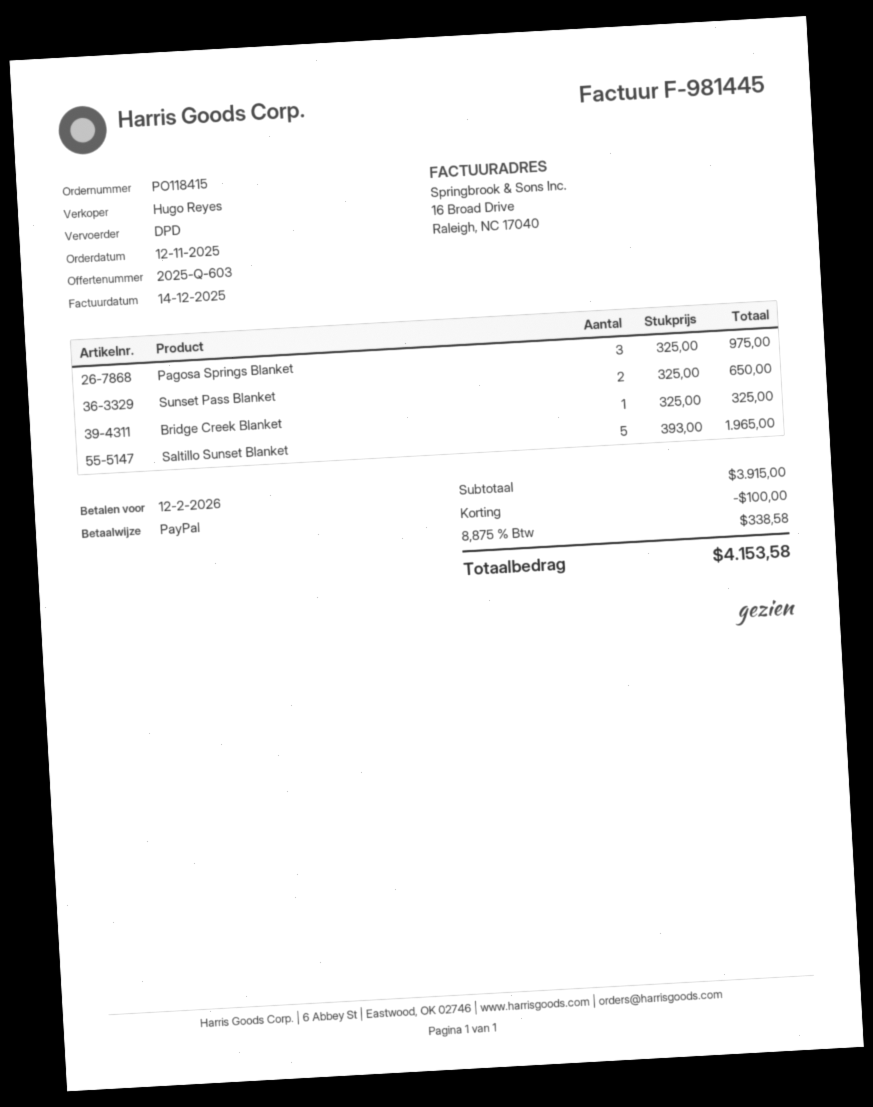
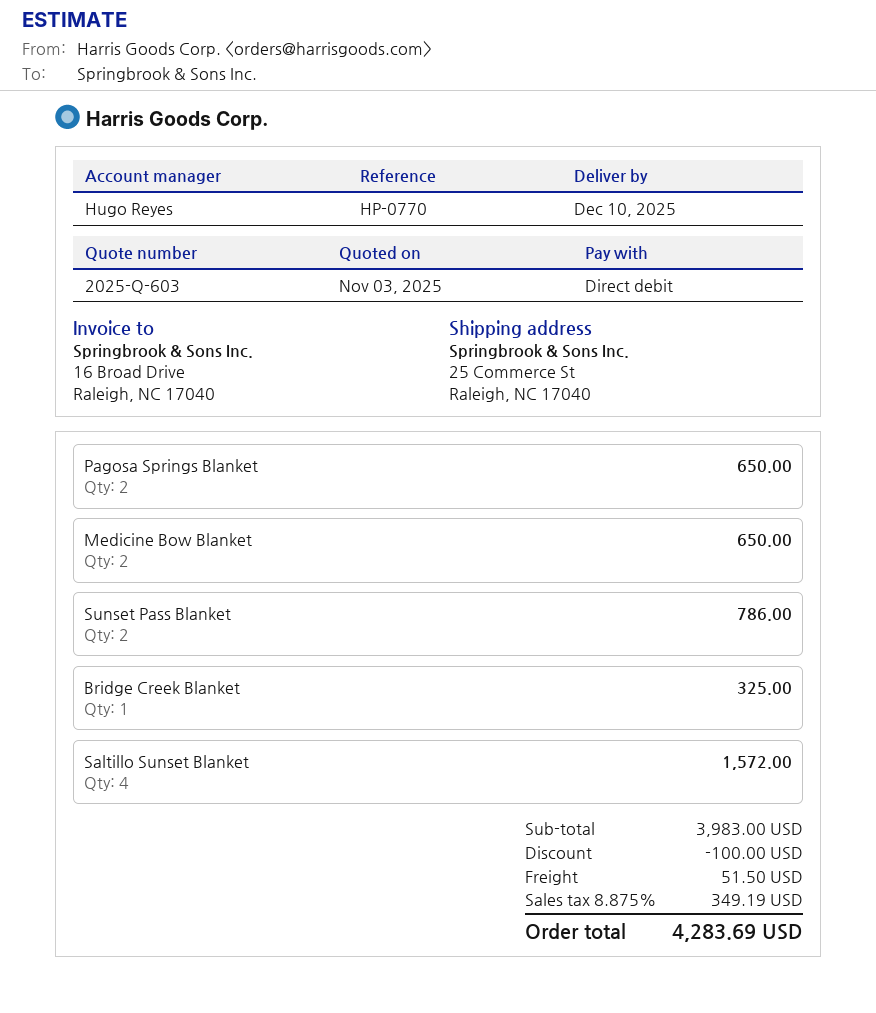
payment method: PayPal -> direct debit
Pagosa Springs Blanket: 3 for 975.00 -> 2 for 650.00
Sunset Pass Blanket: 2 for 650.00 -> 2 for 786.00
Saltillo Sunset Blanket: 5 for 1965.00 -> 4 for 1572.00
Medicine Bow Blanket: none -> 2 for 650.00
subtotal: 3915.00 -> 3983.00
shipping: none -> 51.50
tax: 8.875% = 338.58 -> 8.875% = 349.19
total: 4153.58 -> 4283.69

